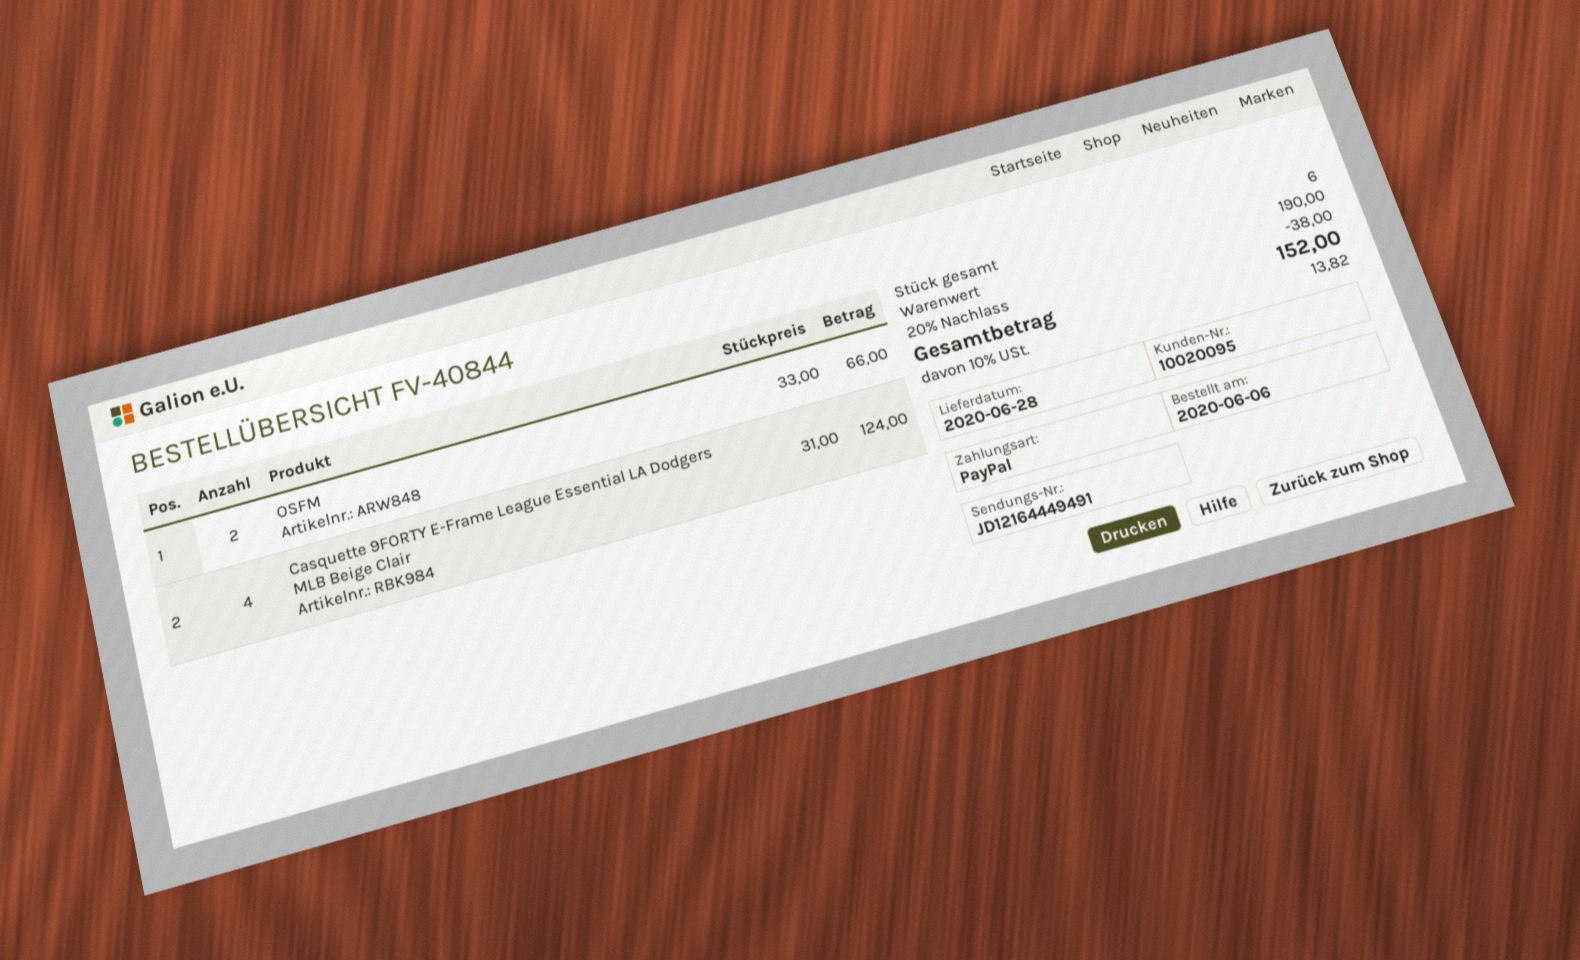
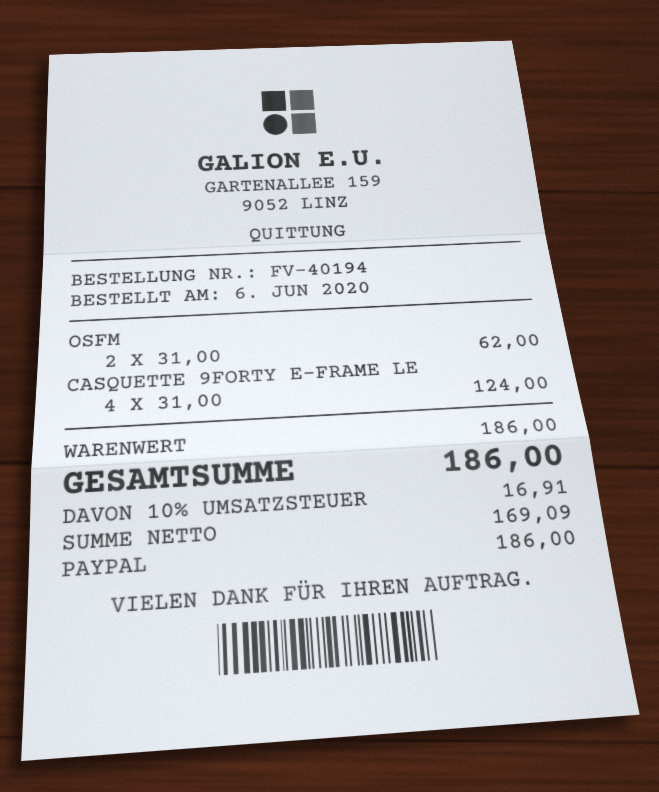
order number: FV-40844 -> FV-40194
OSFM: 2 x 33.00 = 66.00 -> 2 x 31.00 = 62.00
subtotal: 190.00 -> 186.00
discount: 20% = 38.00 -> none
tax: 10% = 13.82 -> 10% = 16.91
total: 152.00 -> 186.00

